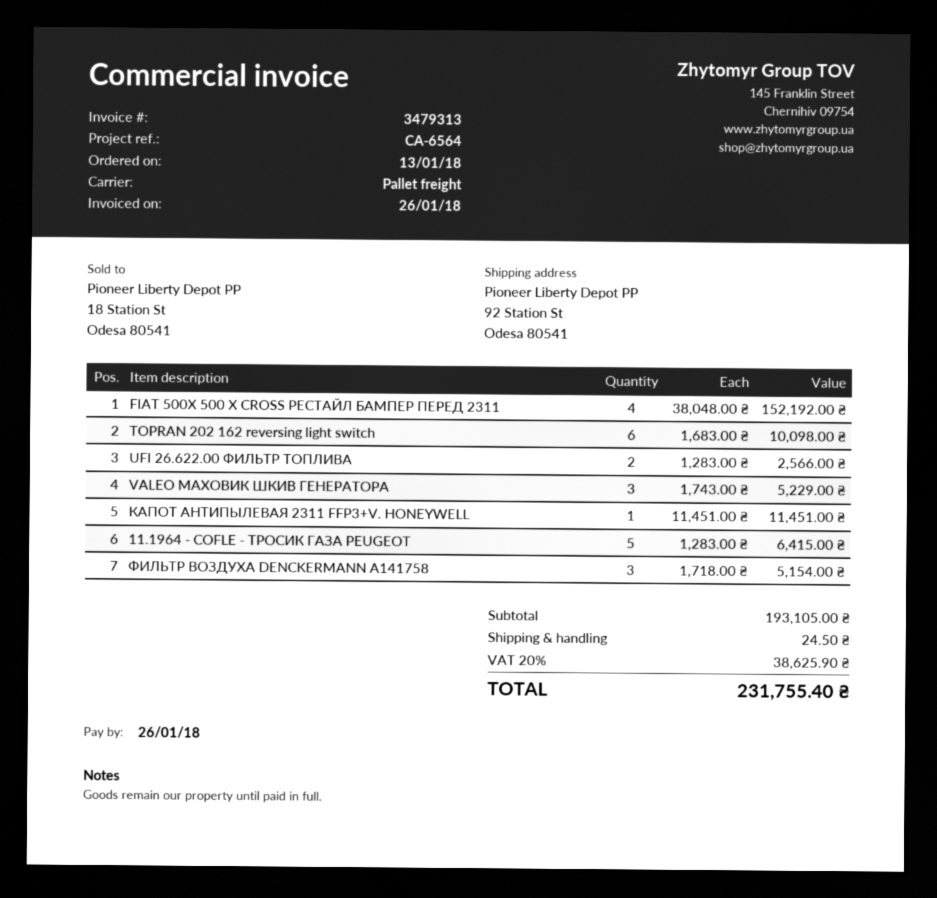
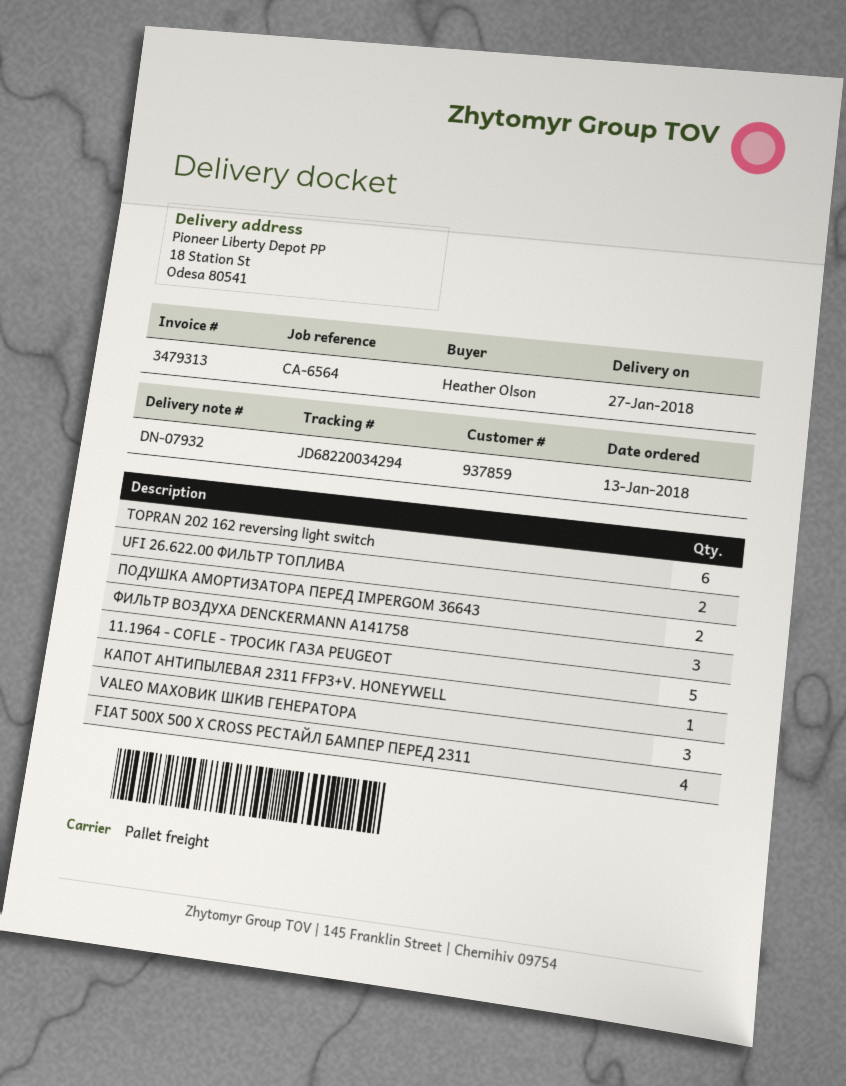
ship to: 92 Station St, Odesa 80541 -> 18 Station St, Odesa 80541
ПОДУШКА АМОРТИЗАТОРА ПЕРЕД IMPERGOM 36643: none -> 2

